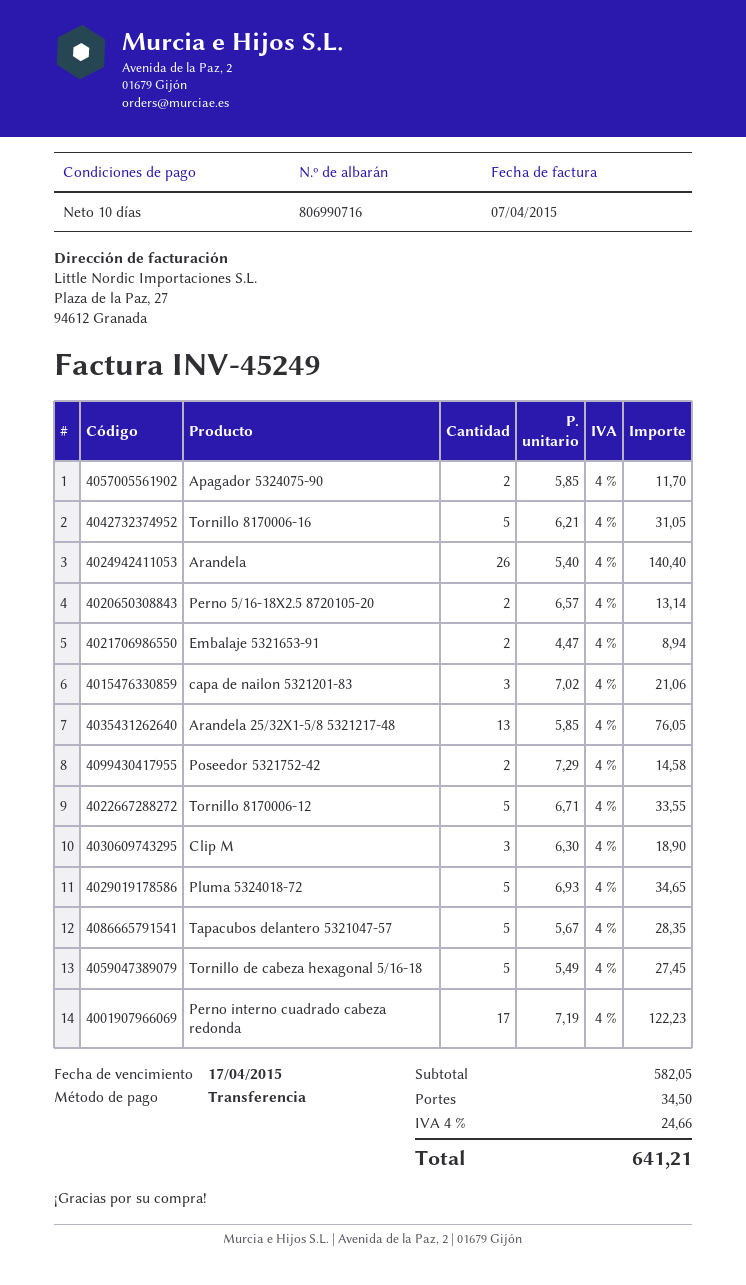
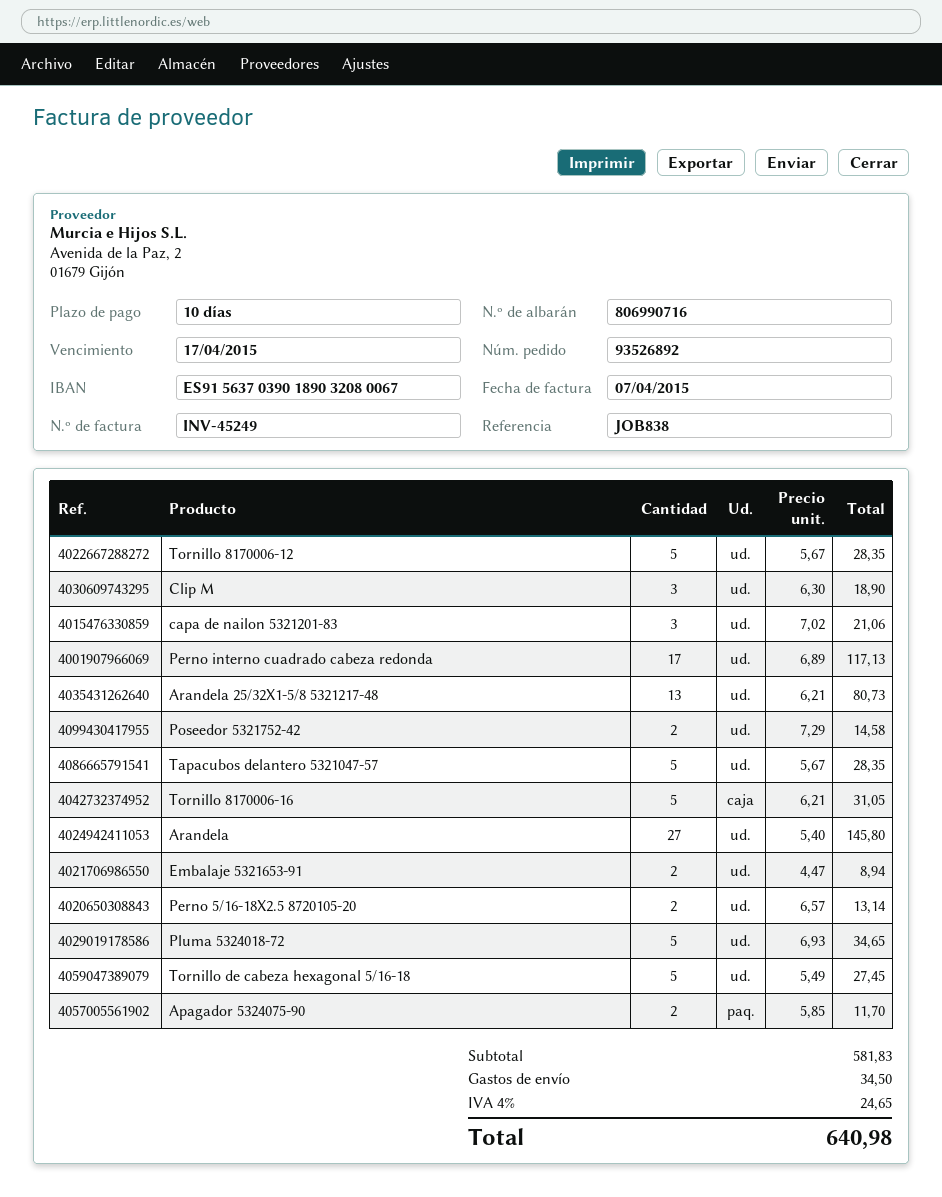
Arandela: 26 x 5.40 = 140.40 -> 27 x 5.40 = 145.80
Arandela 25/32X1-5/8 5321217-48: 13 x 5.85 = 76.05 -> 13 x 6.21 = 80.73
Tornillo 8170006-12: 5 x 6.71 = 33.55 -> 5 x 5.67 = 28.35
Perno interno cuadrado cabeza redonda: 17 x 7.19 = 122.23 -> 17 x 6.89 = 117.13
subtotal: 582.05 -> 581.83
tax: 4% = 24.66 -> 4% = 24.65
total: 641.21 -> 640.98

